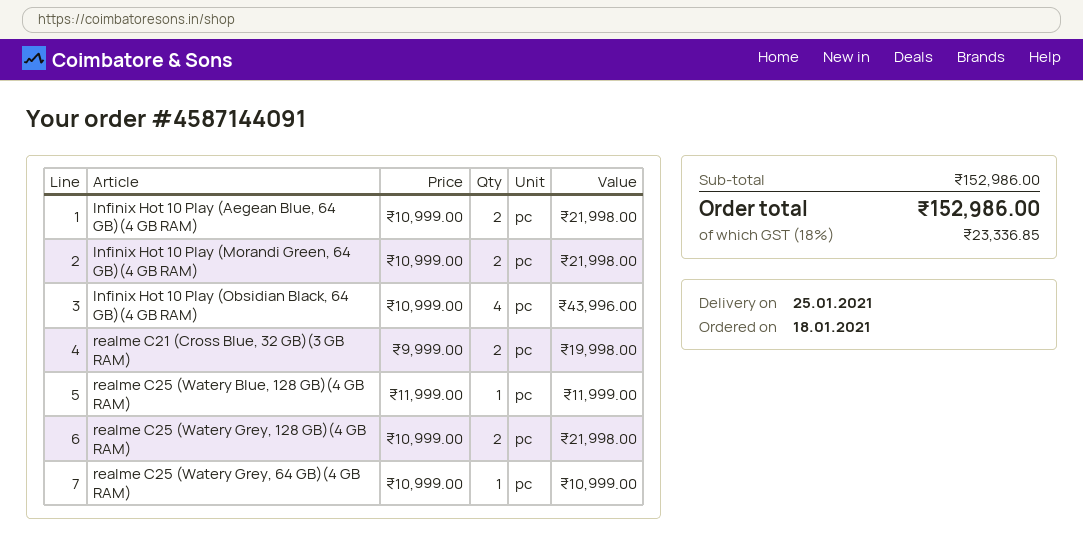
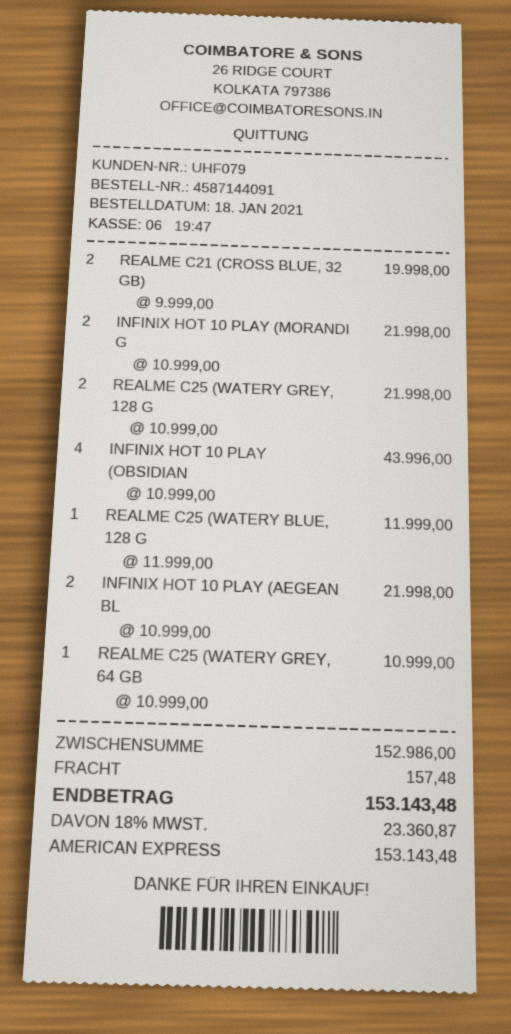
shipping: none -> 157.48
tax: 18% = 23336.85 -> 18% = 23360.87
total: 152986.00 -> 153143.48

